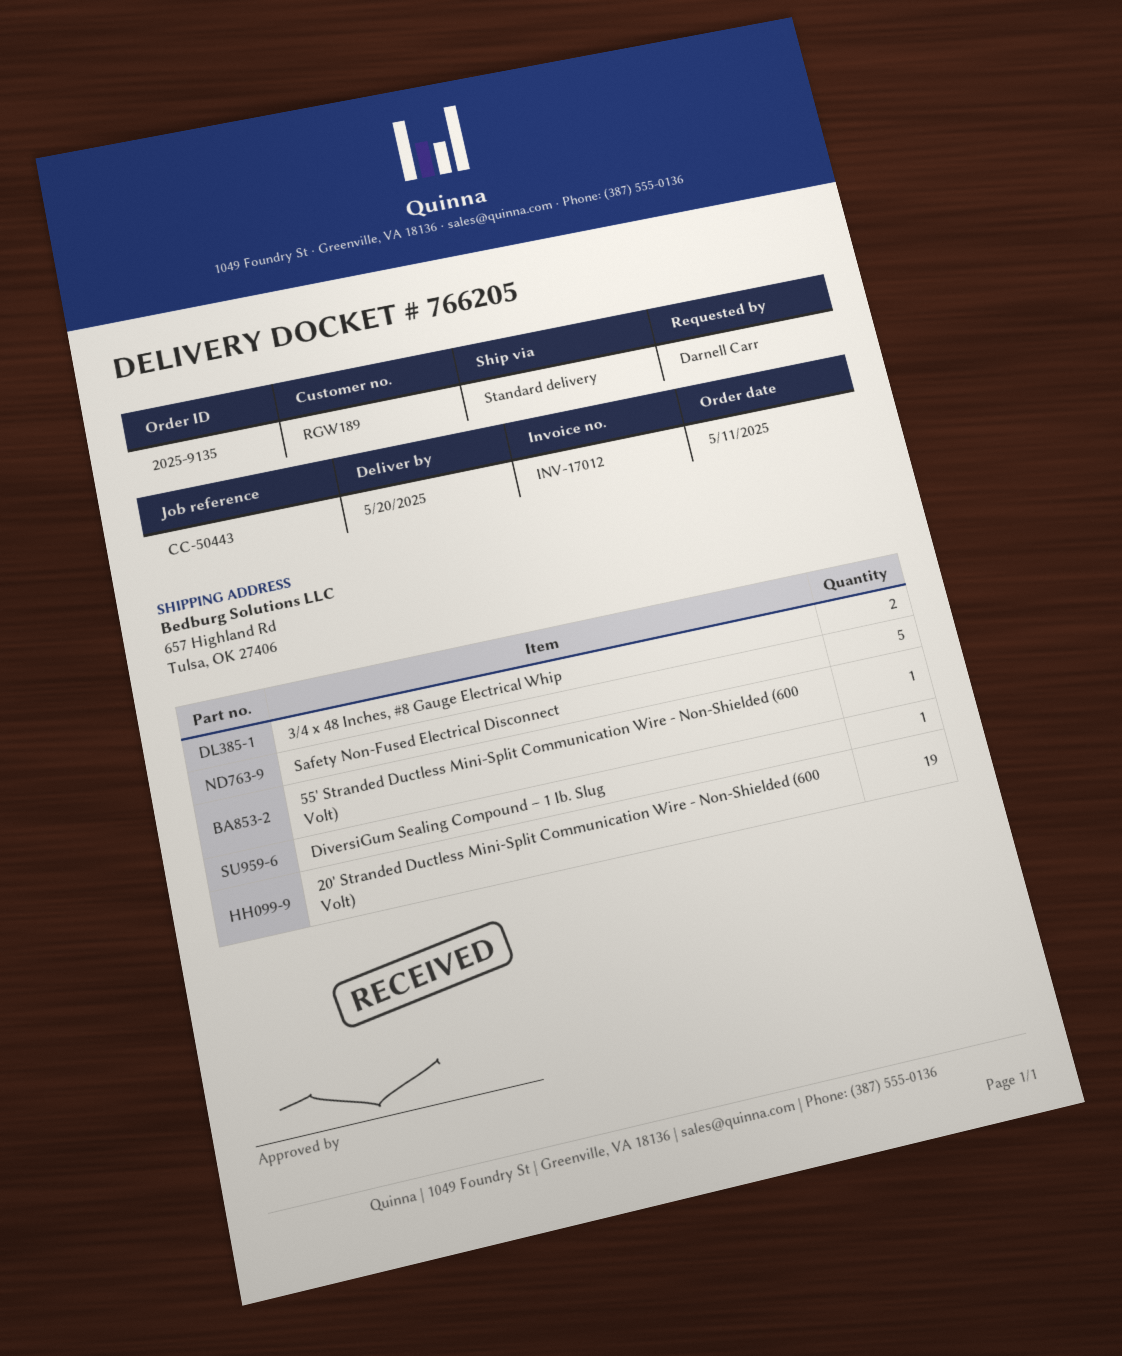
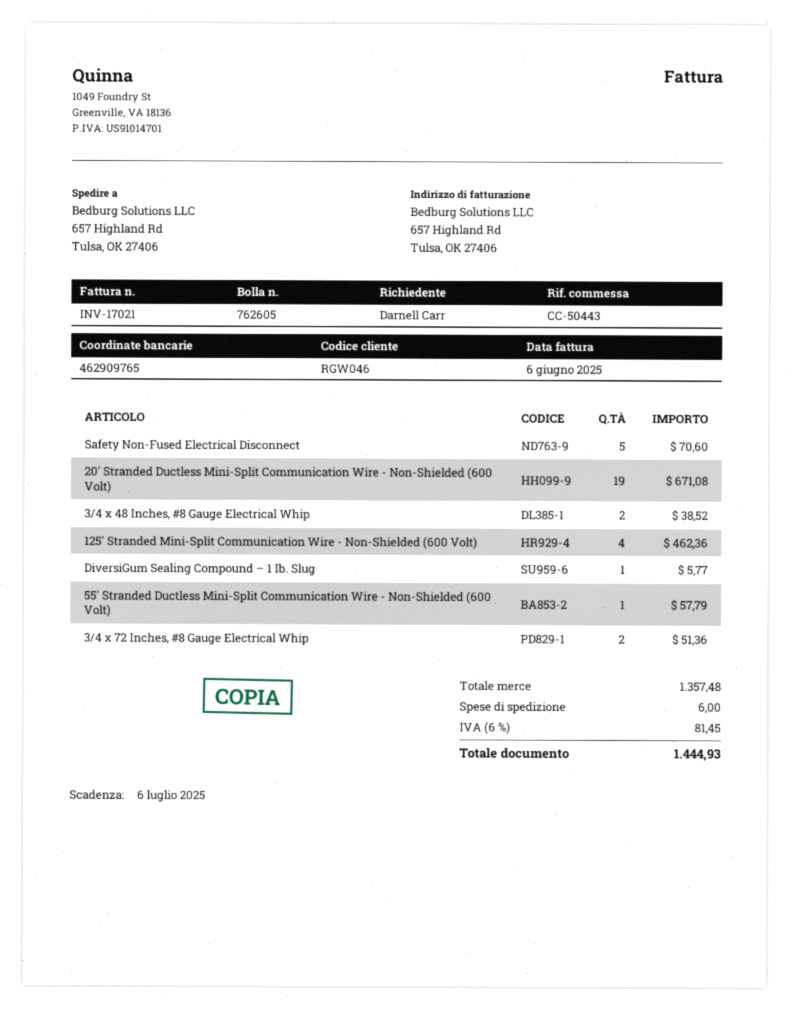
delivery note number: 766205 -> 762605
invoice number: INV-17012 -> INV-17021
customer number: RGW189 -> RGW046
125' Stranded Mini-Split Communication Wire - Non-Shielded (600 Volt): none -> 4
3/4 x 72 Inches, #8 Gauge Electrical Whip: none -> 2

